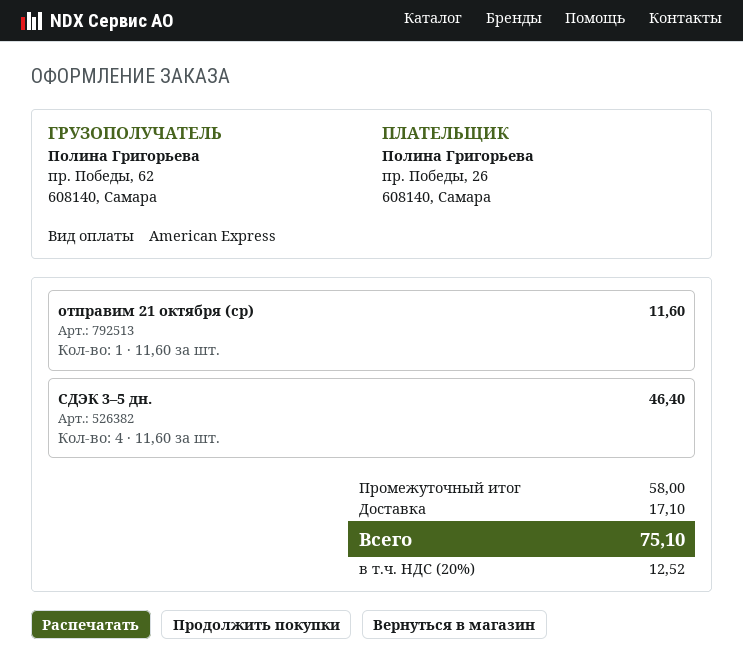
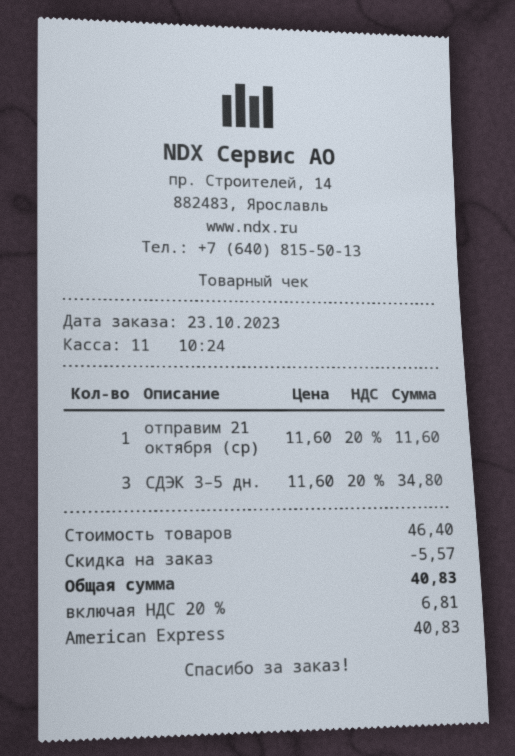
СДЭК 3–5 дн.: 4 x 11.60 = 46.40 -> 3 x 11.60 = 34.80
subtotal: 58.00 -> 46.40
discount: none -> 5.57
shipping: 17.10 -> none
tax: 20% = 12.52 -> 20% = 6.81
total: 75.10 -> 40.83

